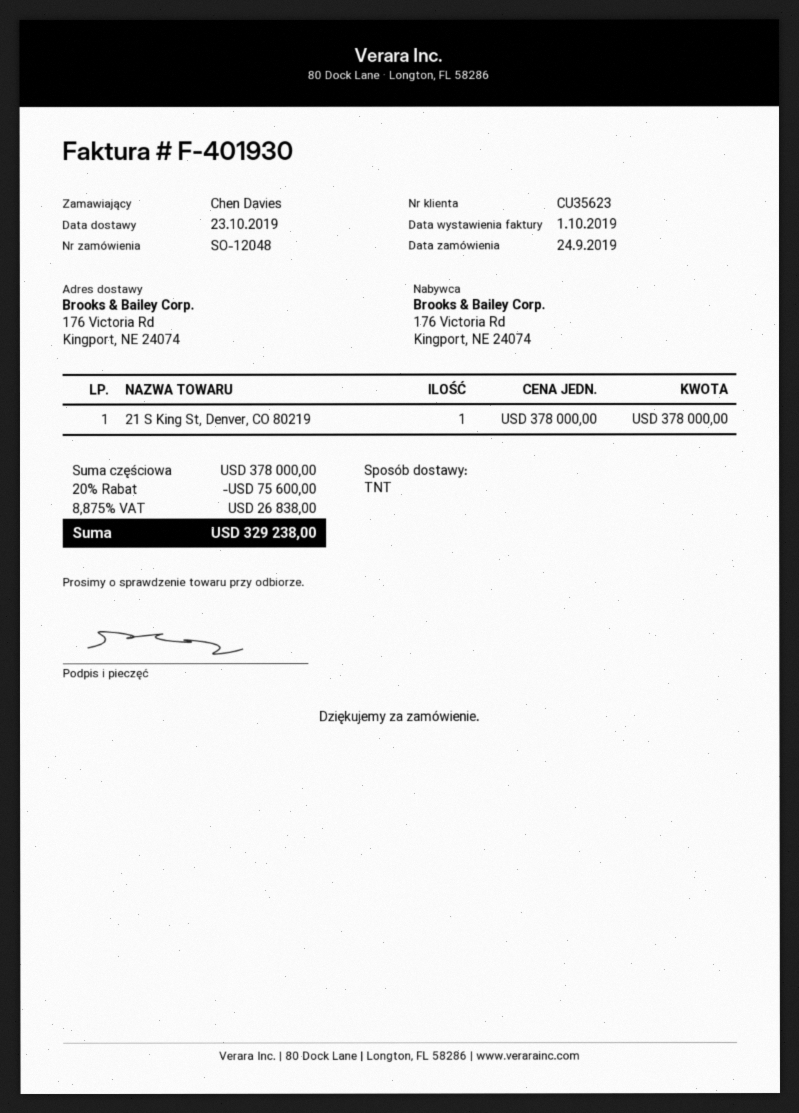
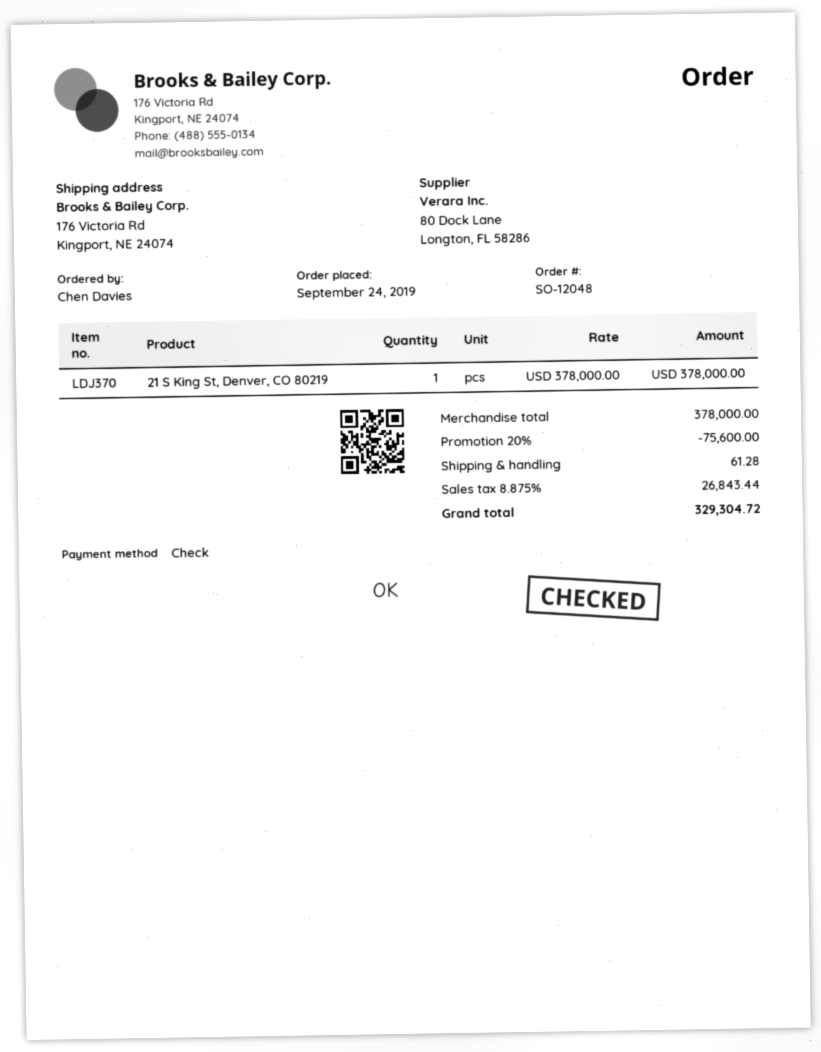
shipping: none -> 61.28
tax: 8.875% = 26838.00 -> 8.875% = 26843.44
total: 329238.00 -> 329304.72

